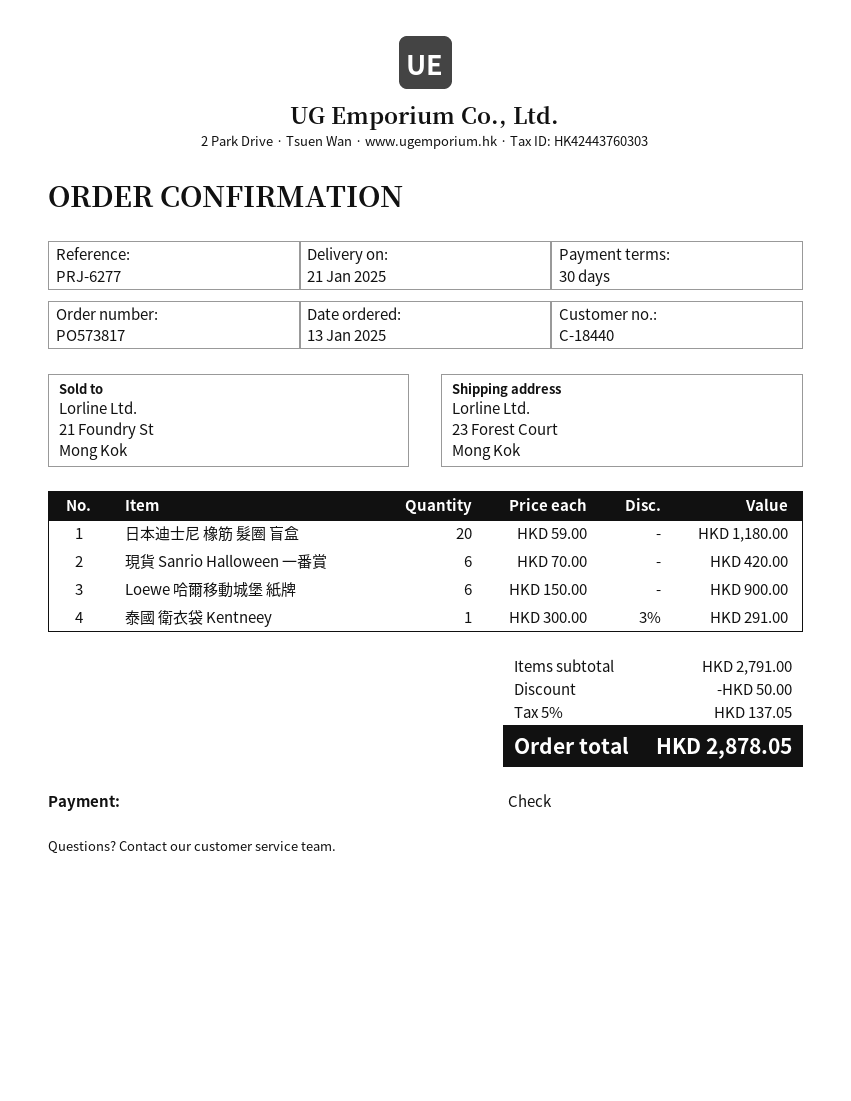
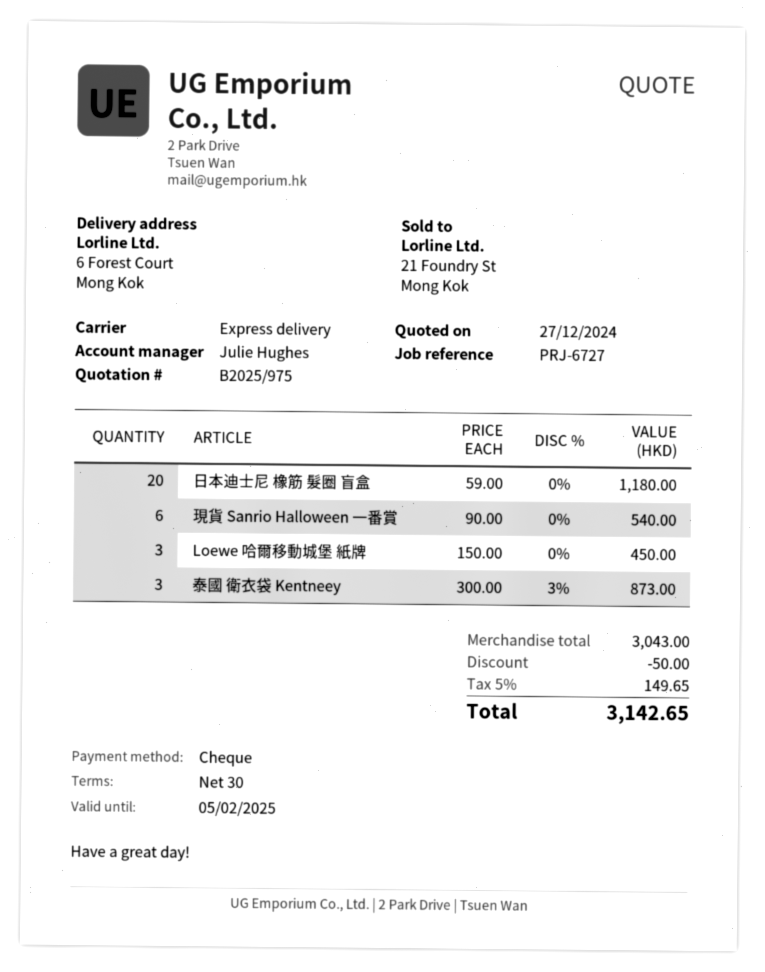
reference: PRJ-6277 -> PRJ-6727
ship to: 23 Forest Court, Mong Kok -> 6 Forest Court, Mong Kok
現貨 Sanrio Halloween 一番賞: 6 x 70.00 = 420.00 -> 6 x 90.00 = 540.00
Loewe 哈爾移動城堡 紙牌: 6 x 150.00 = 900.00 -> 3 x 150.00 = 450.00
泰國 衛衣袋 Kentneey: 1 x 300.00 - 3% = 291.00 -> 3 x 300.00 - 3% = 873.00
subtotal: 2791.00 -> 3043.00
tax: 5% = 137.05 -> 5% = 149.65
total: 2878.05 -> 3142.65

